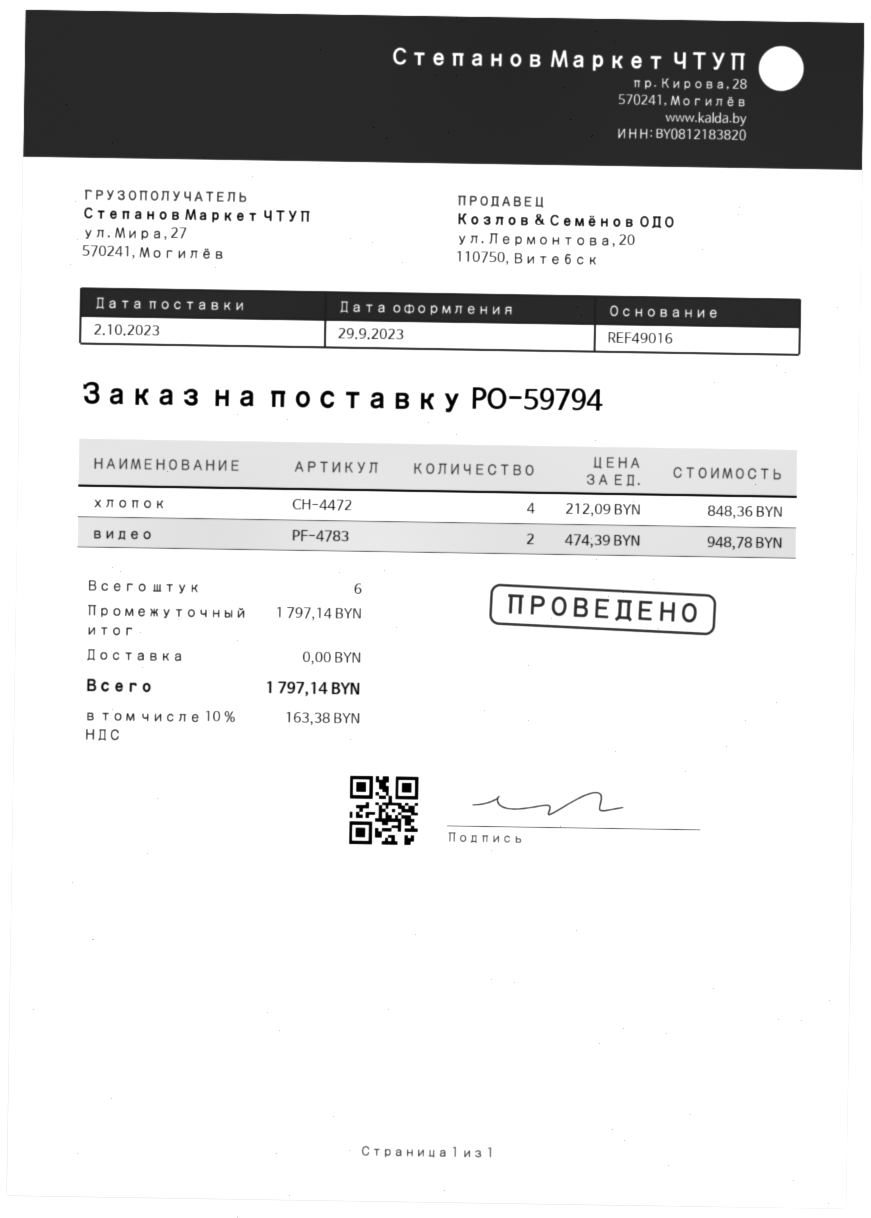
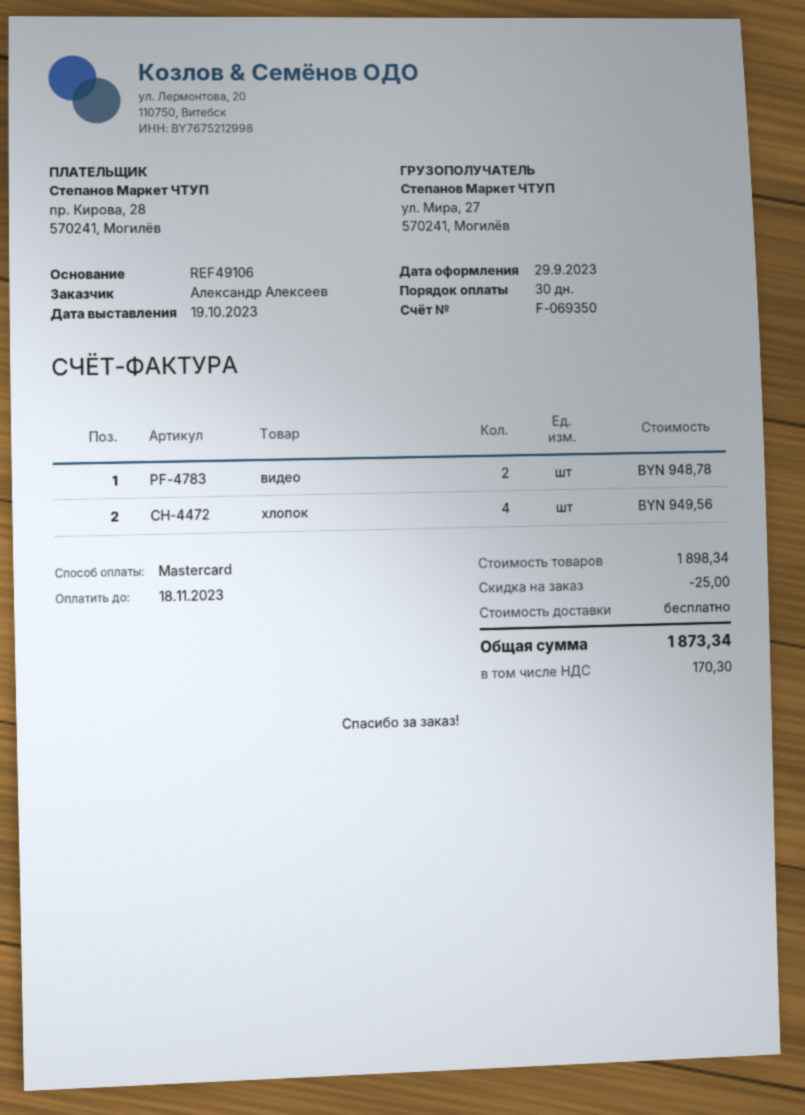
reference: REF49016 -> REF49106
хлопок: 4 for 848.36 -> 4 for 949.56
subtotal: 1797.14 -> 1898.34
discount: none -> 25.00
tax: 163.38 -> 170.30
total: 1797.14 -> 1873.34

